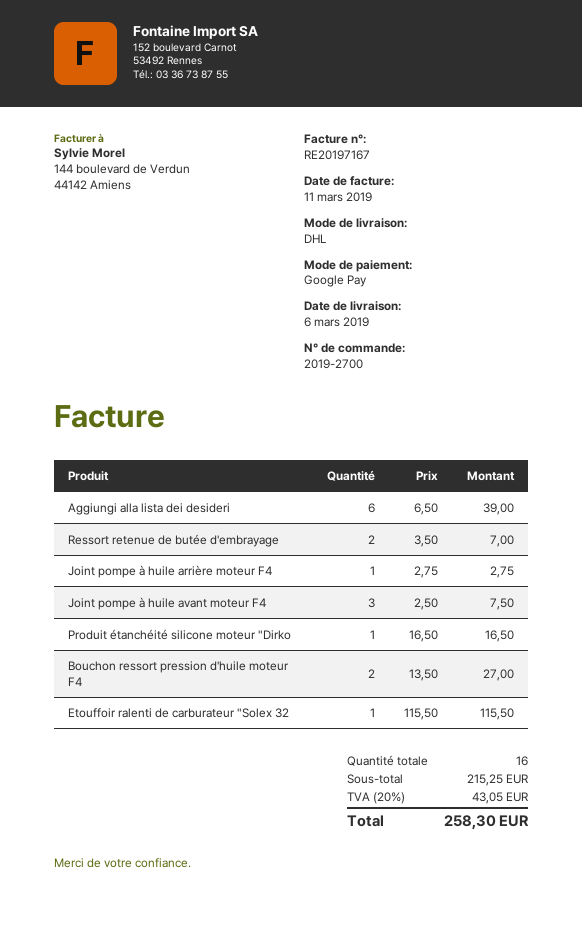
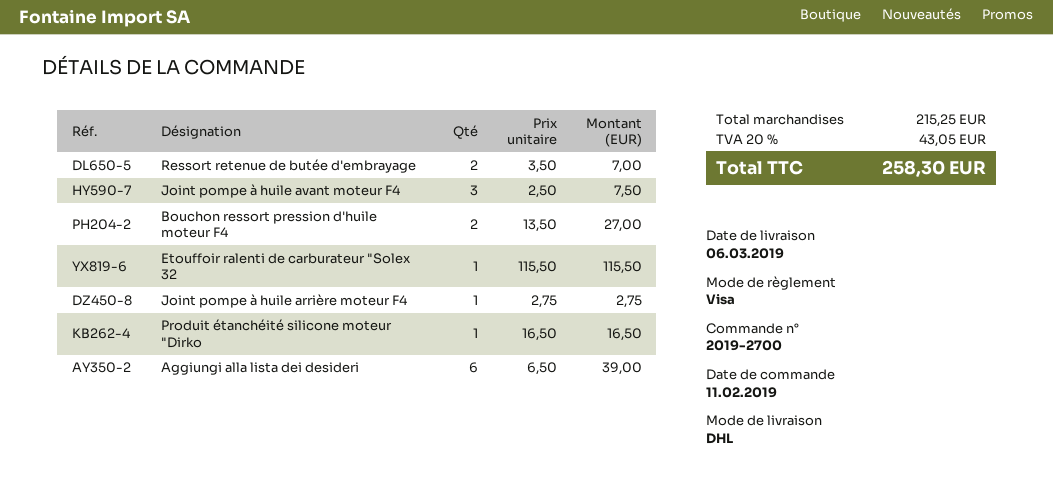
payment method: Google Pay -> Visa

